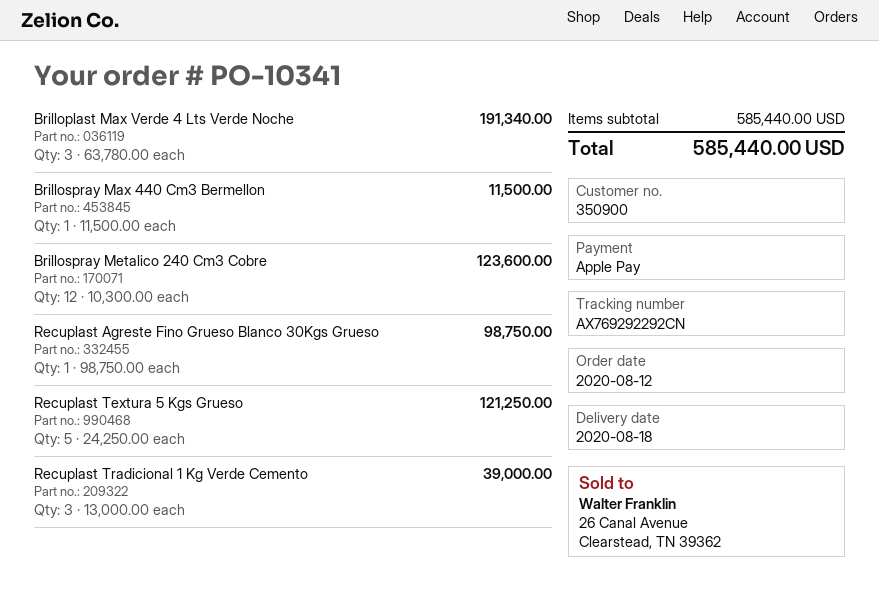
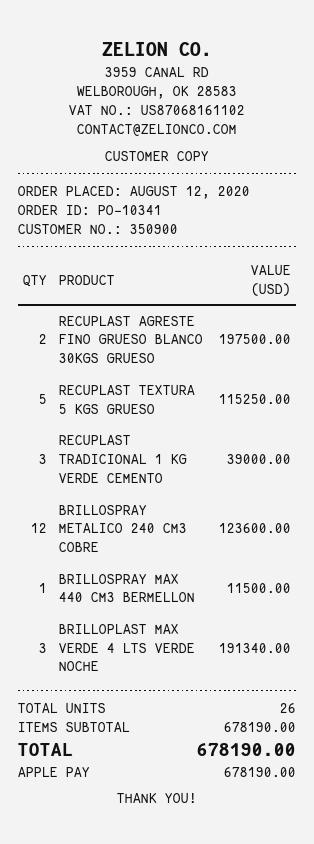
Recuplast Agreste Fino Grueso Blanco 30Kgs Grueso: 1 for 98750.00 -> 2 for 197500.00
Recuplast Textura 5 Kgs Grueso: 5 for 121250.00 -> 5 for 115250.00
subtotal: 585440.00 -> 678190.00
total: 585440.00 -> 678190.00

